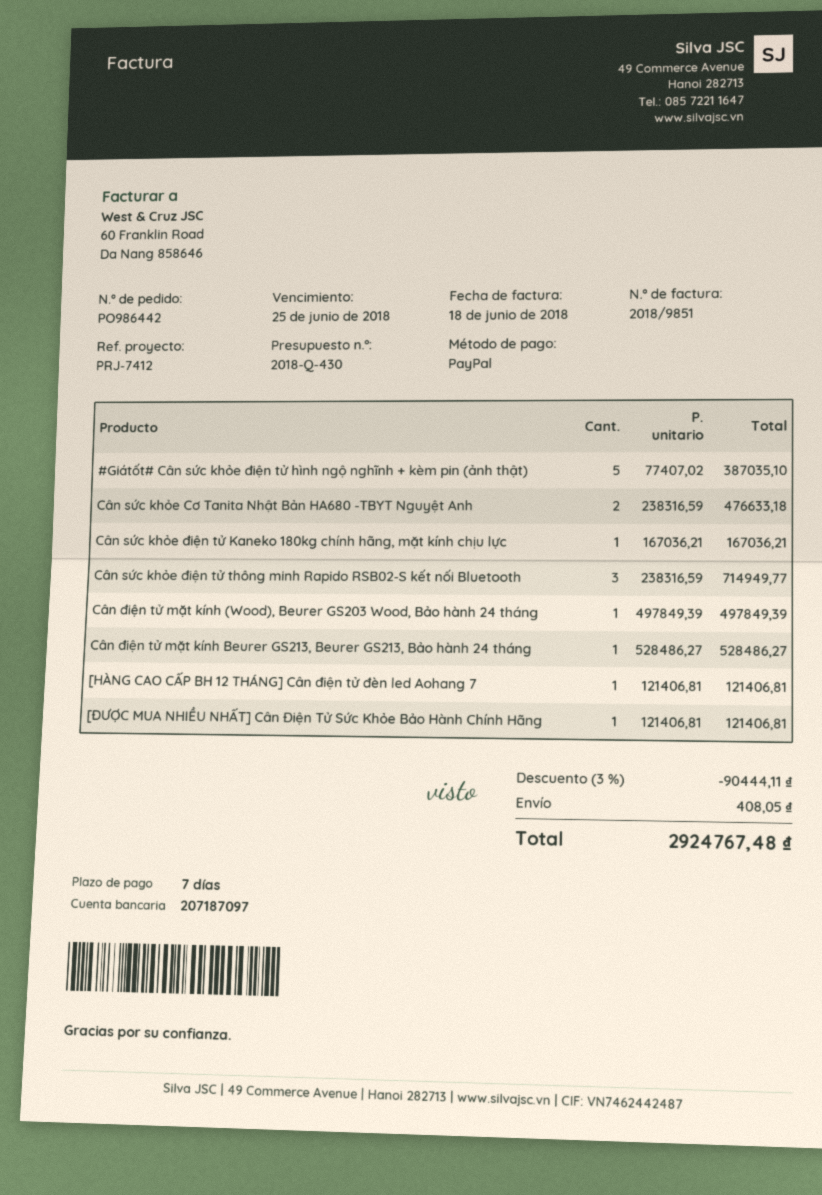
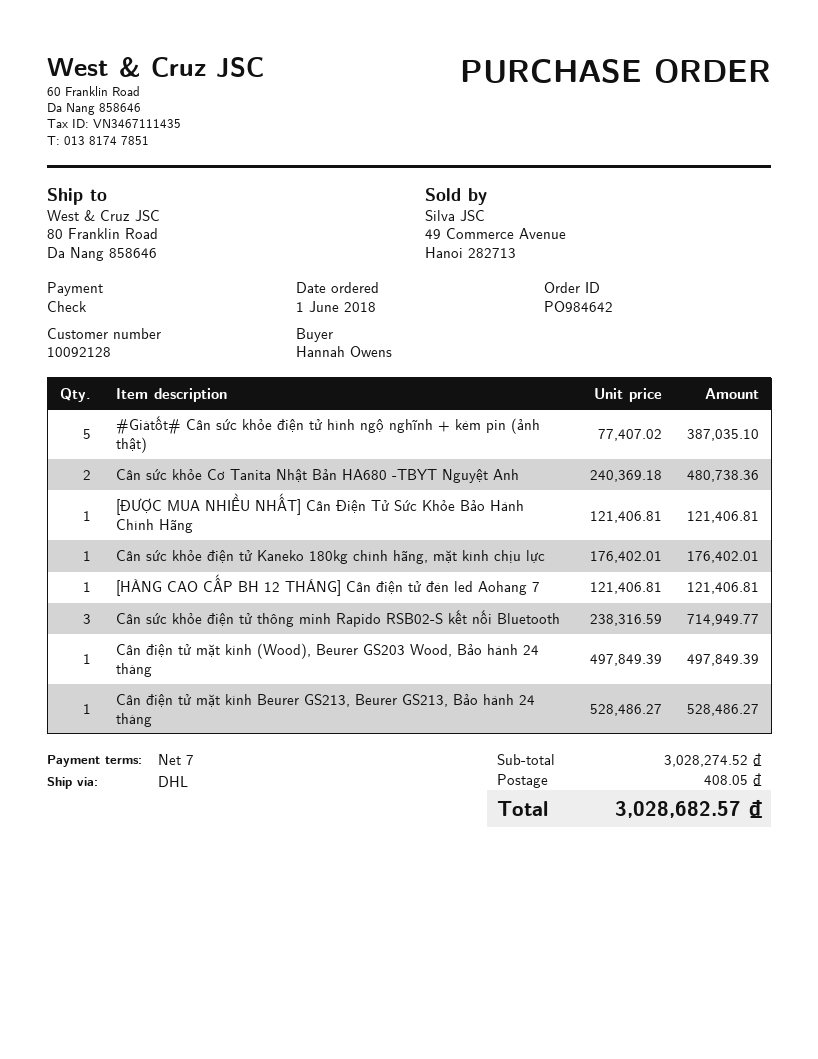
order number: PO986442 -> PO984642
payment method: PayPal -> cheque
Cân sức khỏe Cơ Tanita Nhật Bản HA680 -TBYT Nguyệt Anh: 2 x 238316.59 = 476633.18 -> 2 x 240369.18 = 480738.36
Cân sức khỏe điện tử Kaneko 180kg chính hãng, mặt kính chịu lực: 1 x 167036.21 = 167036.21 -> 1 x 176402.01 = 176402.01
discount: 3% = 90444.11 -> none
total: 2924767.48 -> 3028682.57

